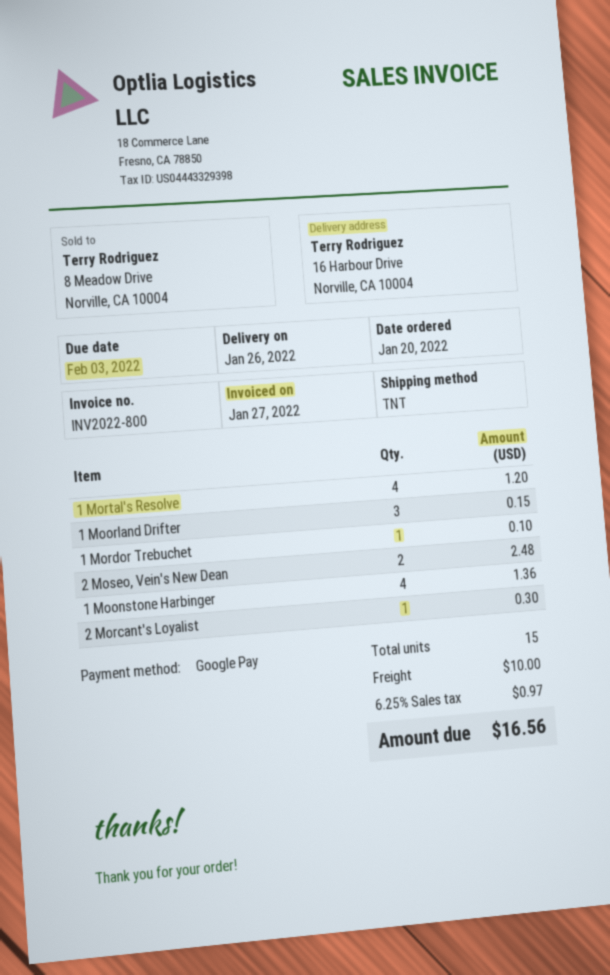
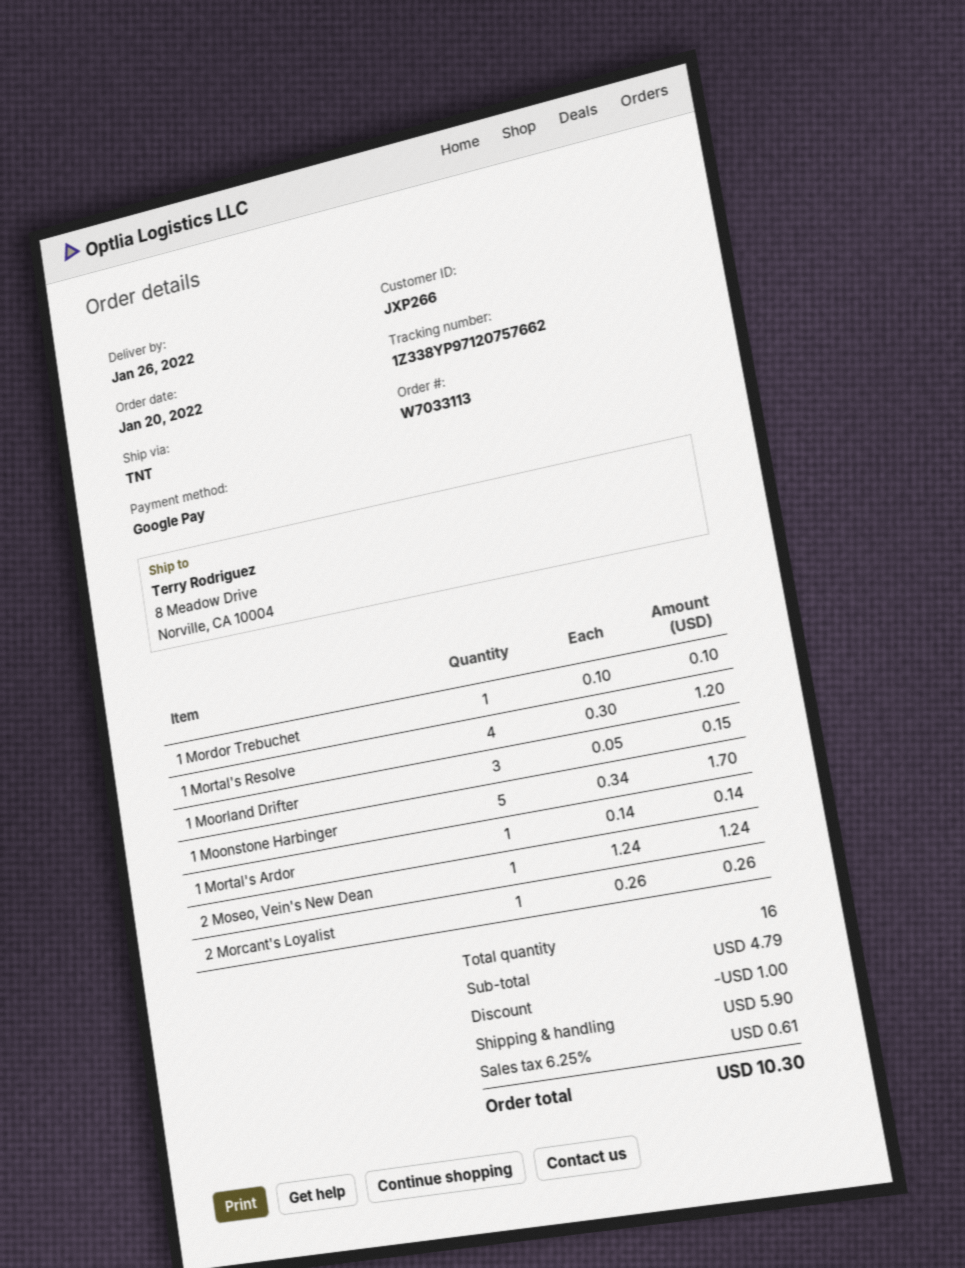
ship to: 16 Harbour Drive, Norville, CA 10004 -> 8 Meadow Drive, Norville, CA 10004
2 Moseo, Vein's New Dean: 2 for 2.48 -> 1 for 1.24
1 Moonstone Harbinger: 4 for 1.36 -> 5 for 1.70
2 Morcant's Loyalist: 1 for 0.30 -> 1 for 0.26
1 Mortal's Ardor: none -> 1 for 0.14
total quantity: 15 -> 16
discount: none -> 1.00
shipping: 10.00 -> 5.90
tax: 6.25% = 0.97 -> 6.25% = 0.61
total: 16.56 -> 10.30

